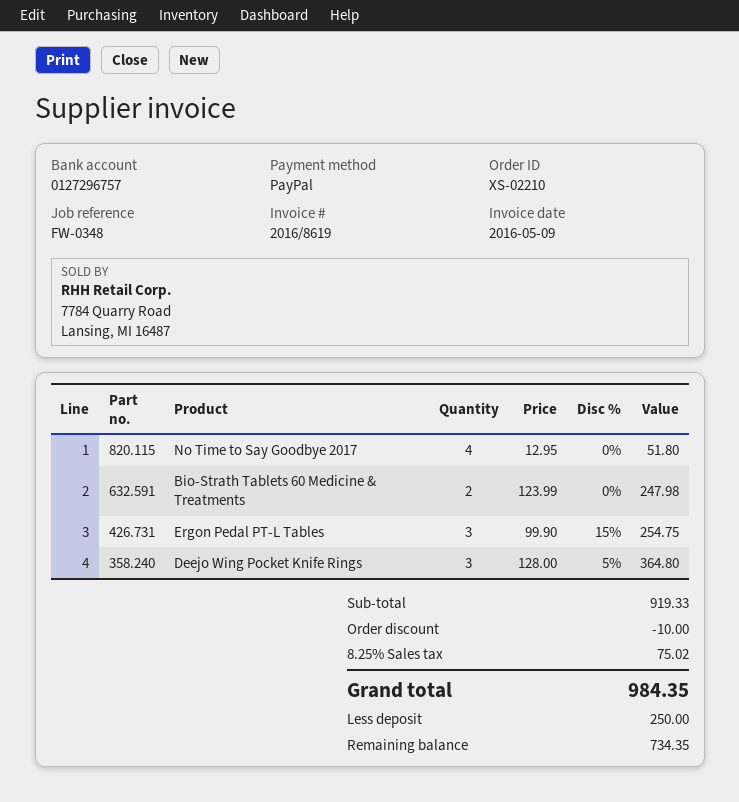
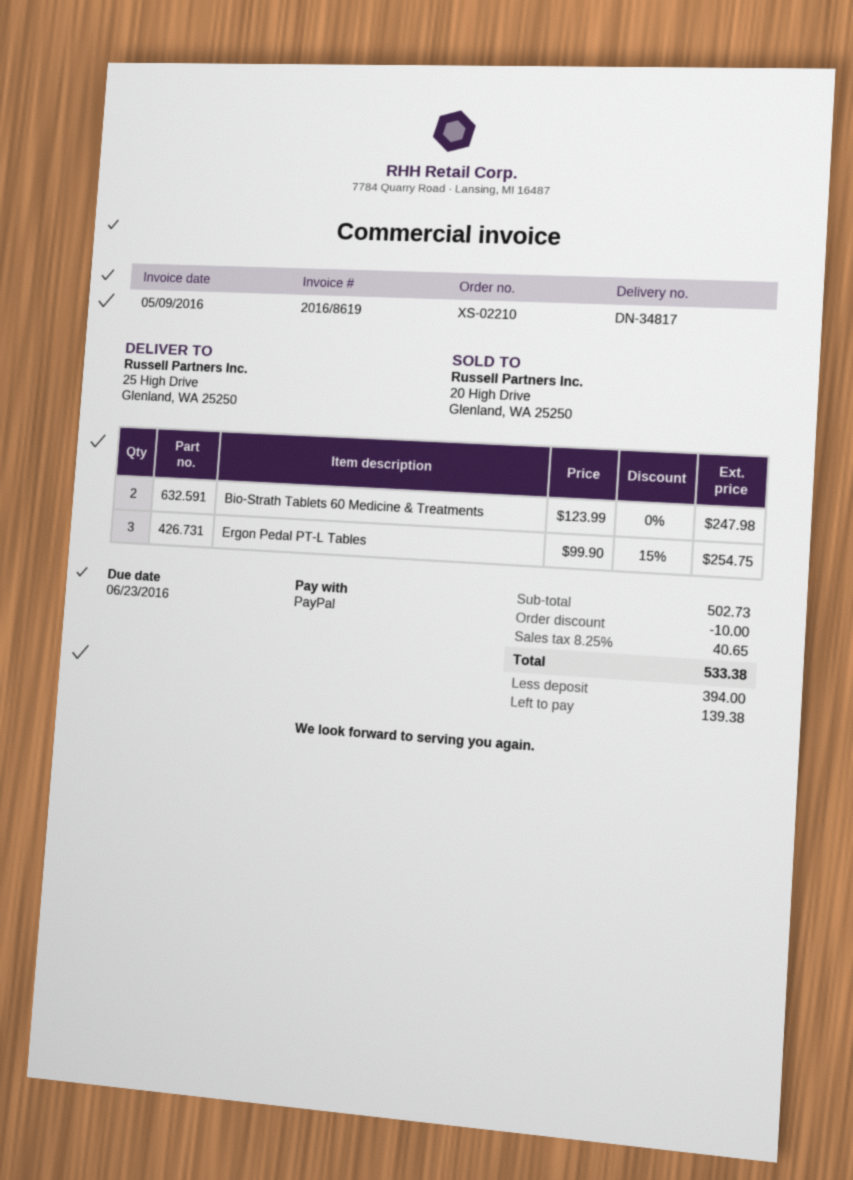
No Time to Say Goodbye 2017: 4 x 12.95 = 51.80 -> none
Deejo Wing Pocket Knife Rings: 3 x 128.00 - 5% = 364.80 -> none
subtotal: 919.33 -> 502.73
tax: 8.25% = 75.02 -> 8.25% = 40.65
total: 984.35 -> 533.38
deposit: 250.00 -> 394.00
balance: 734.35 -> 139.38

